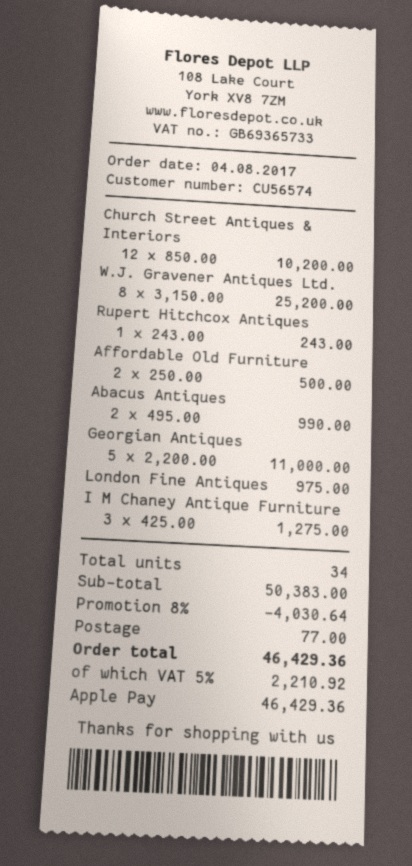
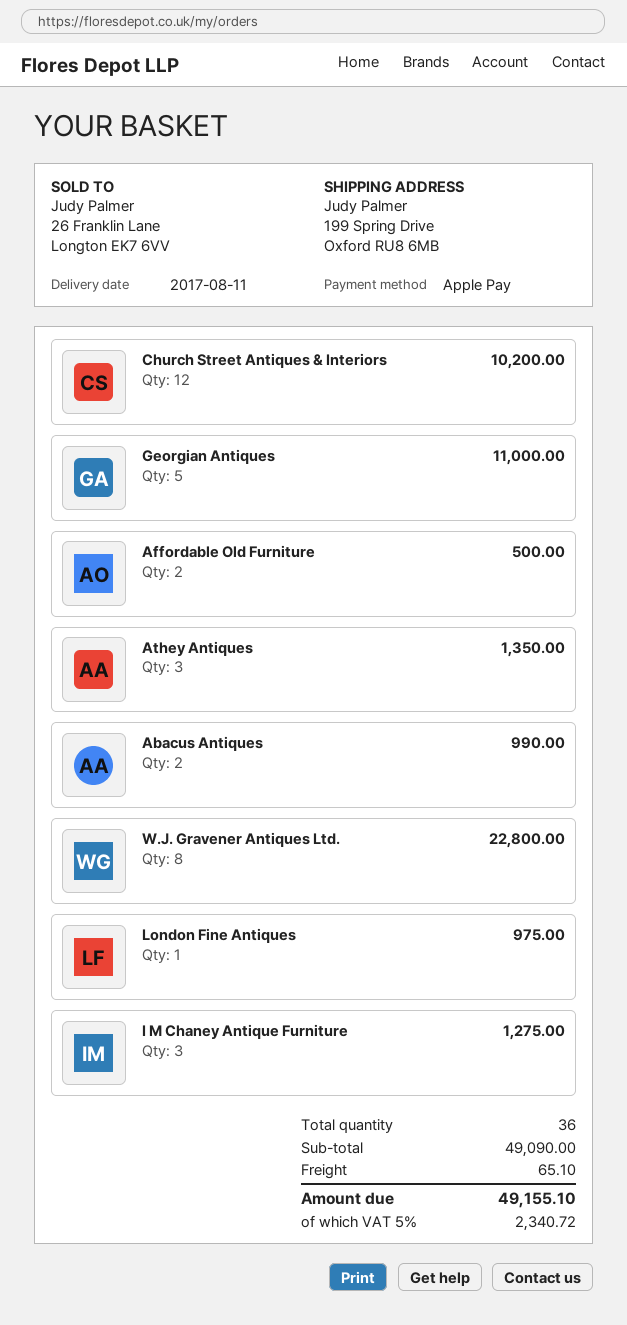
W.J. Gravener Antiques Ltd.: 8 for 25200.00 -> 8 for 22800.00
Rupert Hitchcox Antiques: 1 for 243.00 -> none
Athey Antiques: none -> 3 for 1350.00
total quantity: 34 -> 36
subtotal: 50383.00 -> 49090.00
discount: 8% = 4030.64 -> none
shipping: 77.00 -> 65.10
tax: 5% = 2210.92 -> 5% = 2340.72
total: 46429.36 -> 49155.10

